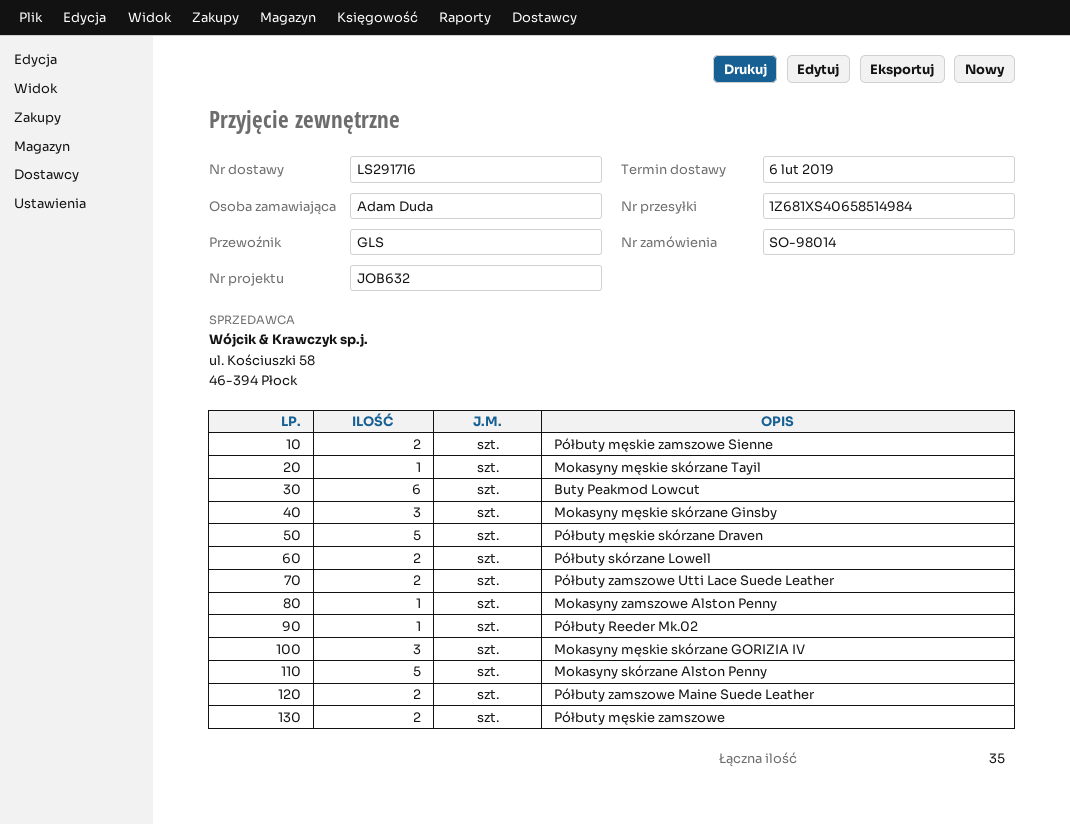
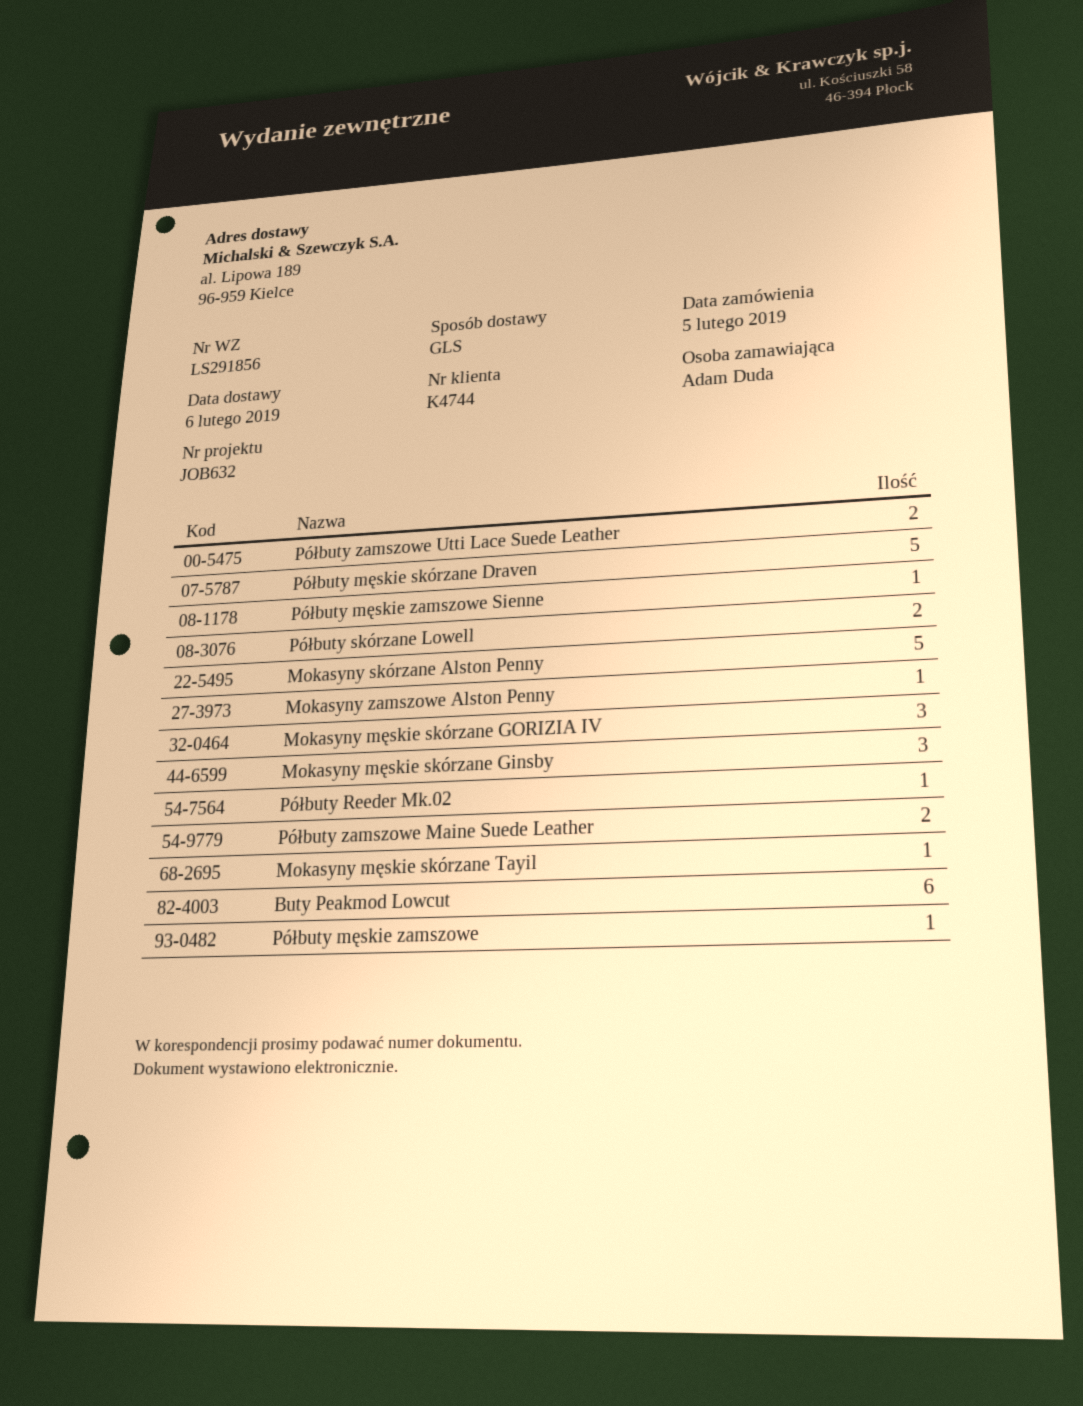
delivery note number: LS291716 -> LS291856
Półbuty męskie zamszowe Sienne: 2 -> 1
Półbuty męskie zamszowe: 2 -> 1

